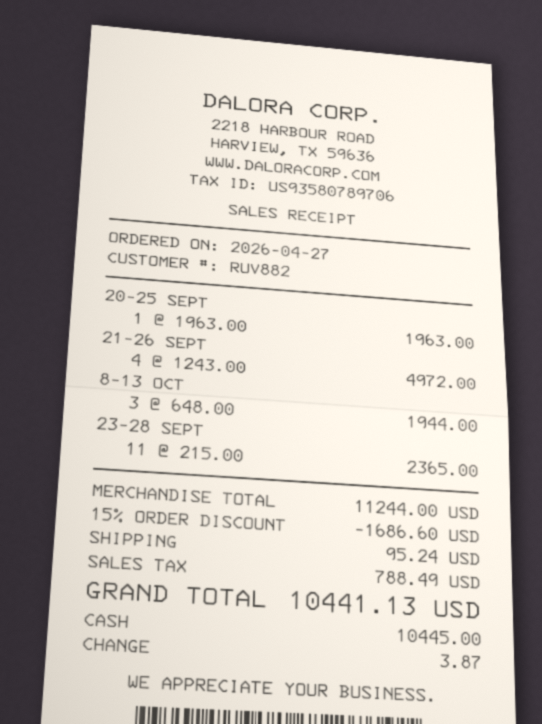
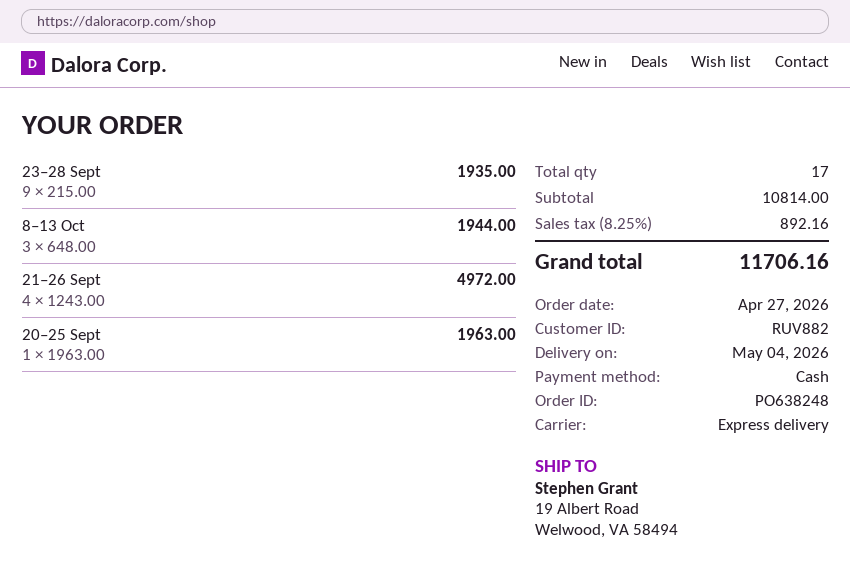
23–28 SEPT: 11 x 215.00 = 2365.00 -> 9 x 215.00 = 1935.00
subtotal: 11244.00 -> 10814.00
discount: 15% = 1686.60 -> none
shipping: 95.24 -> none
tax: 788.49 -> 892.16
total: 10441.13 -> 11706.16

